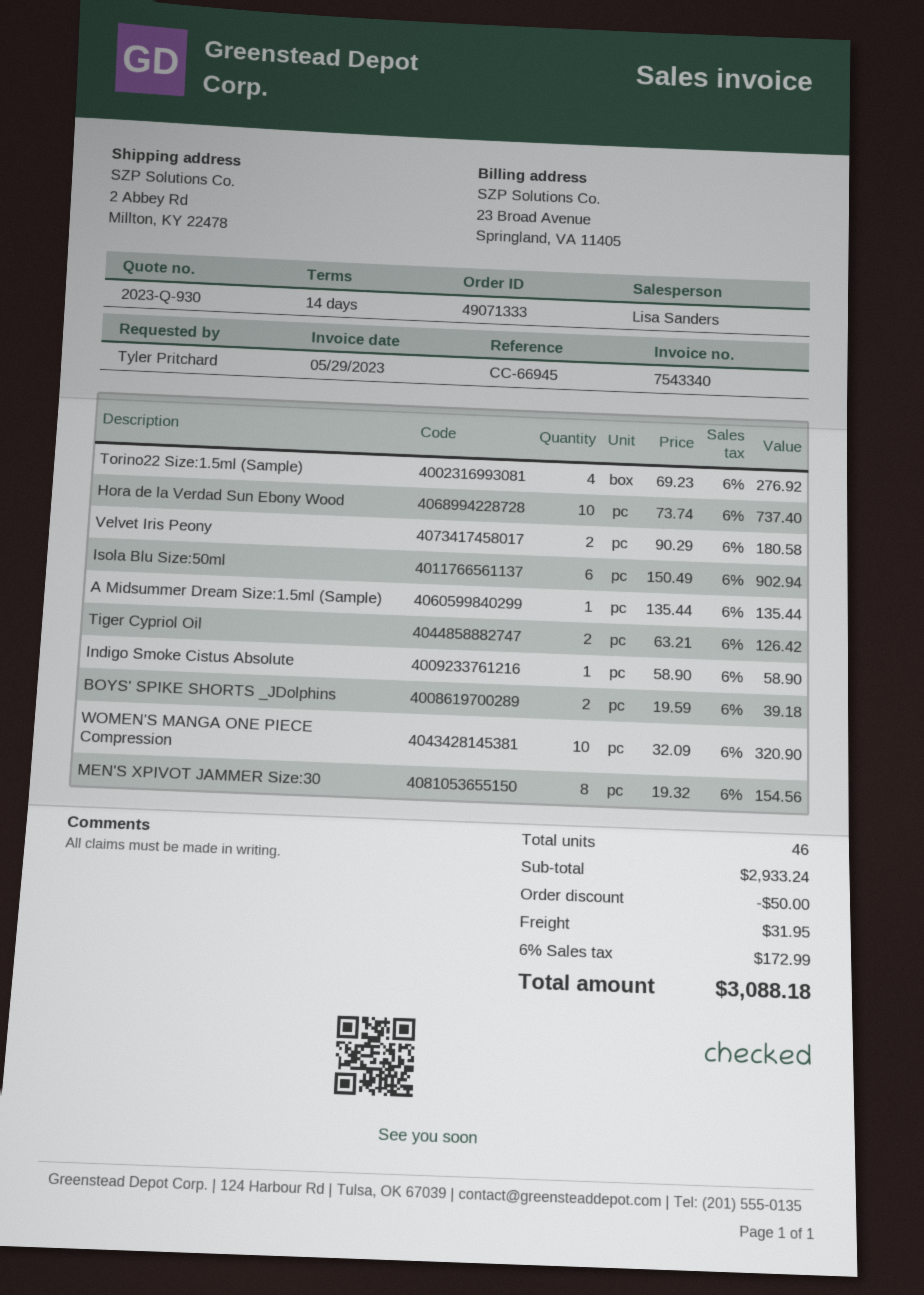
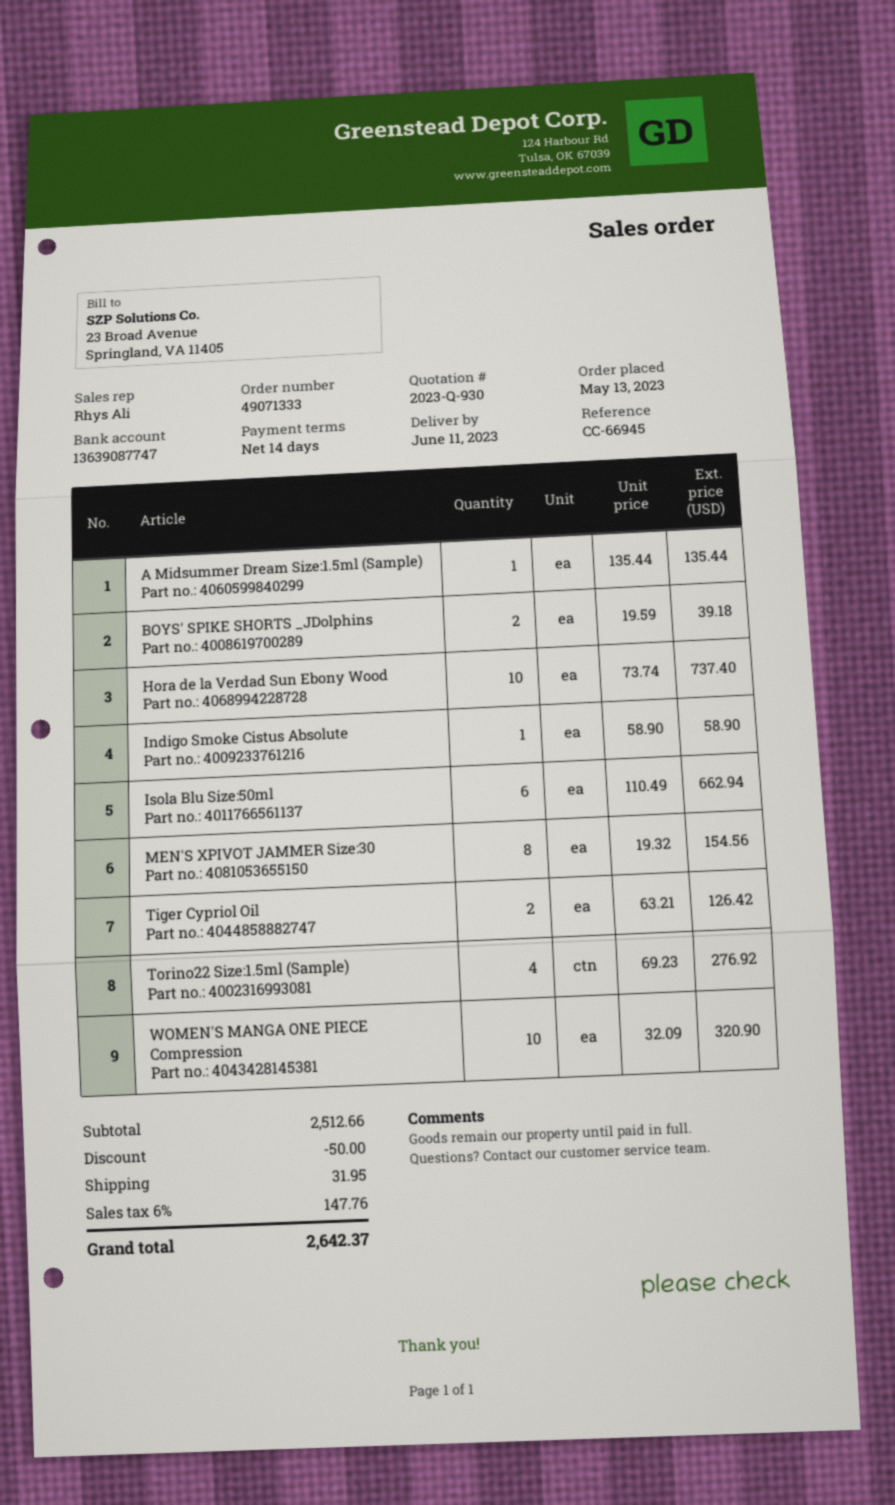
sales rep: Lisa Sanders -> Rhys Ali
Velvet Iris Peony: 2 x 90.29 = 180.58 -> none
Isola Blu Size:50ml: 6 x 150.49 = 902.94 -> 6 x 110.49 = 662.94
subtotal: 2933.24 -> 2512.66
tax: 6% = 172.99 -> 6% = 147.76
total: 3088.18 -> 2642.37

